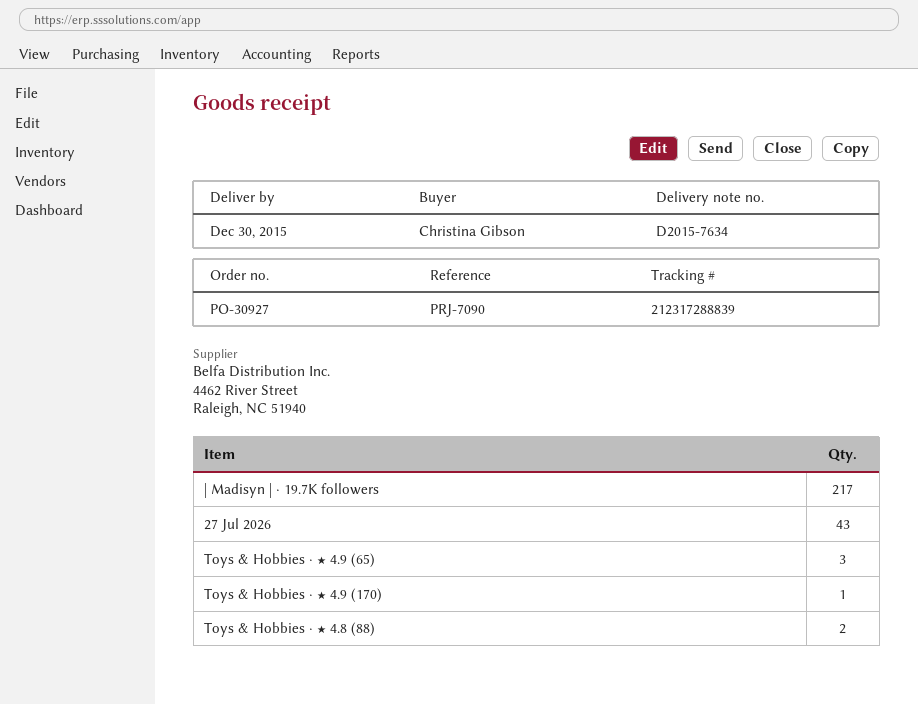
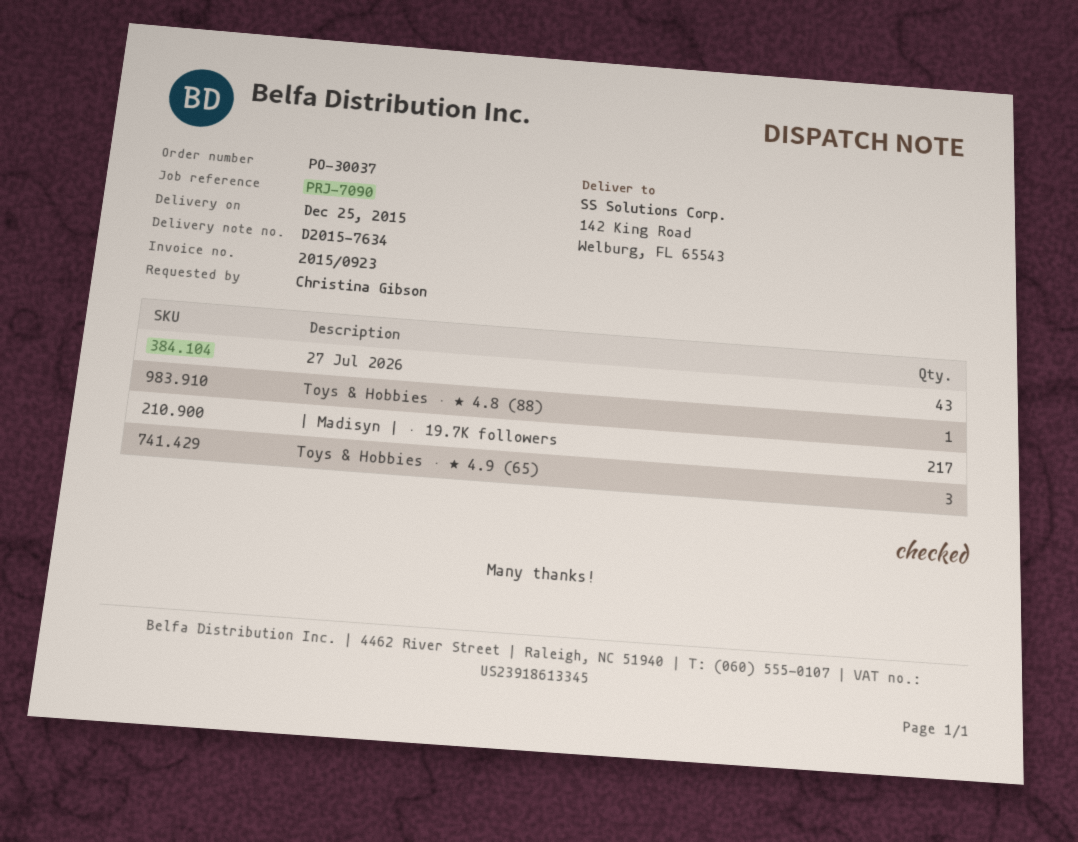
order number: PO-30927 -> PO-30037
delivery date: 2015-12-30 -> 2015-12-25
Toys & Hobbies · ★ 4.9 (170): 1 -> none
Toys & Hobbies · ★ 4.8 (88): 2 -> 1

